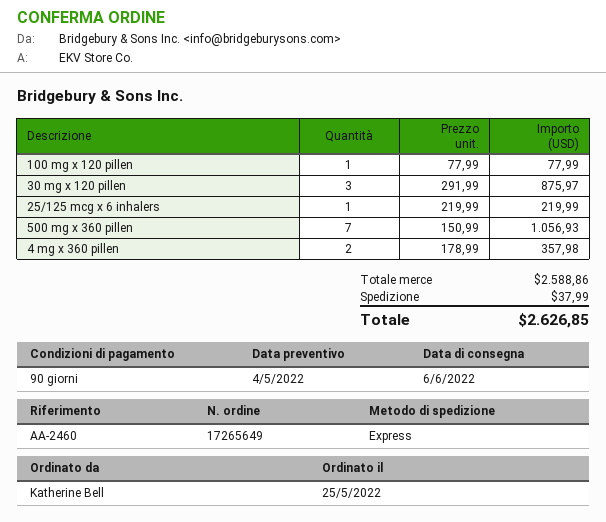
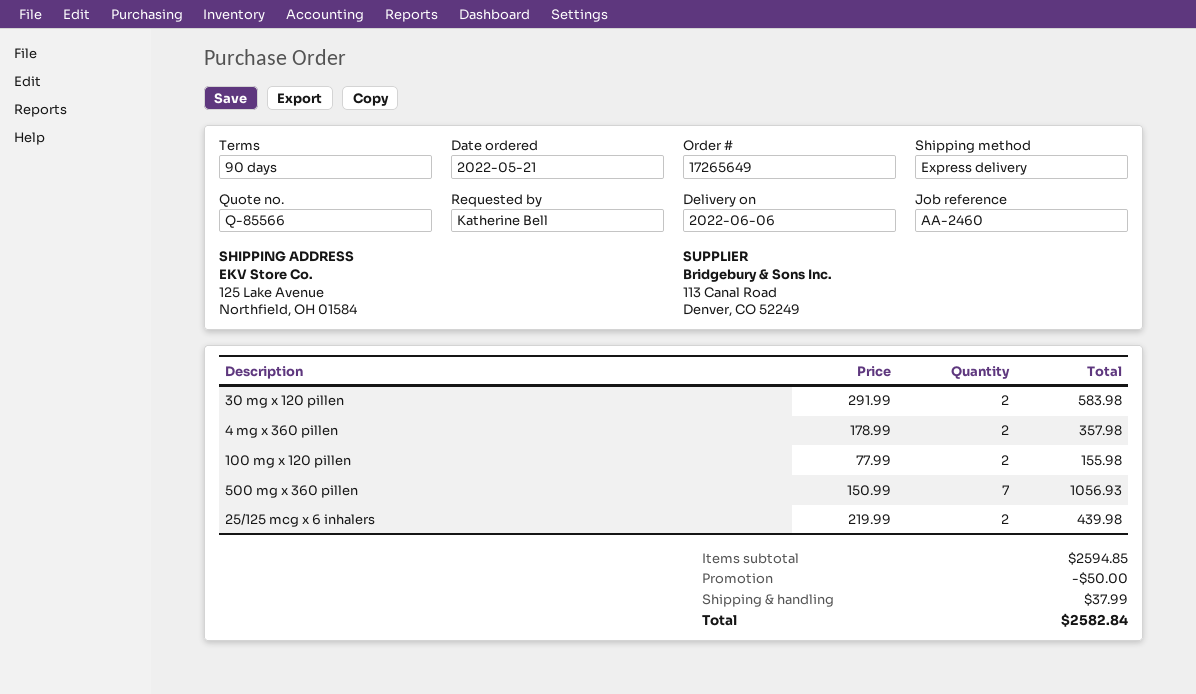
order date: 2022-05-25 -> 2022-05-21
100 mg x 120 pillen: 1 x 77.99 = 77.99 -> 2 x 77.99 = 155.98
30 mg x 120 pillen: 3 x 291.99 = 875.97 -> 2 x 291.99 = 583.98
25/125 mcg x 6 inhalers: 1 x 219.99 = 219.99 -> 2 x 219.99 = 439.98
subtotal: 2588.86 -> 2594.85
discount: none -> 50.00
total: 2626.85 -> 2582.84

